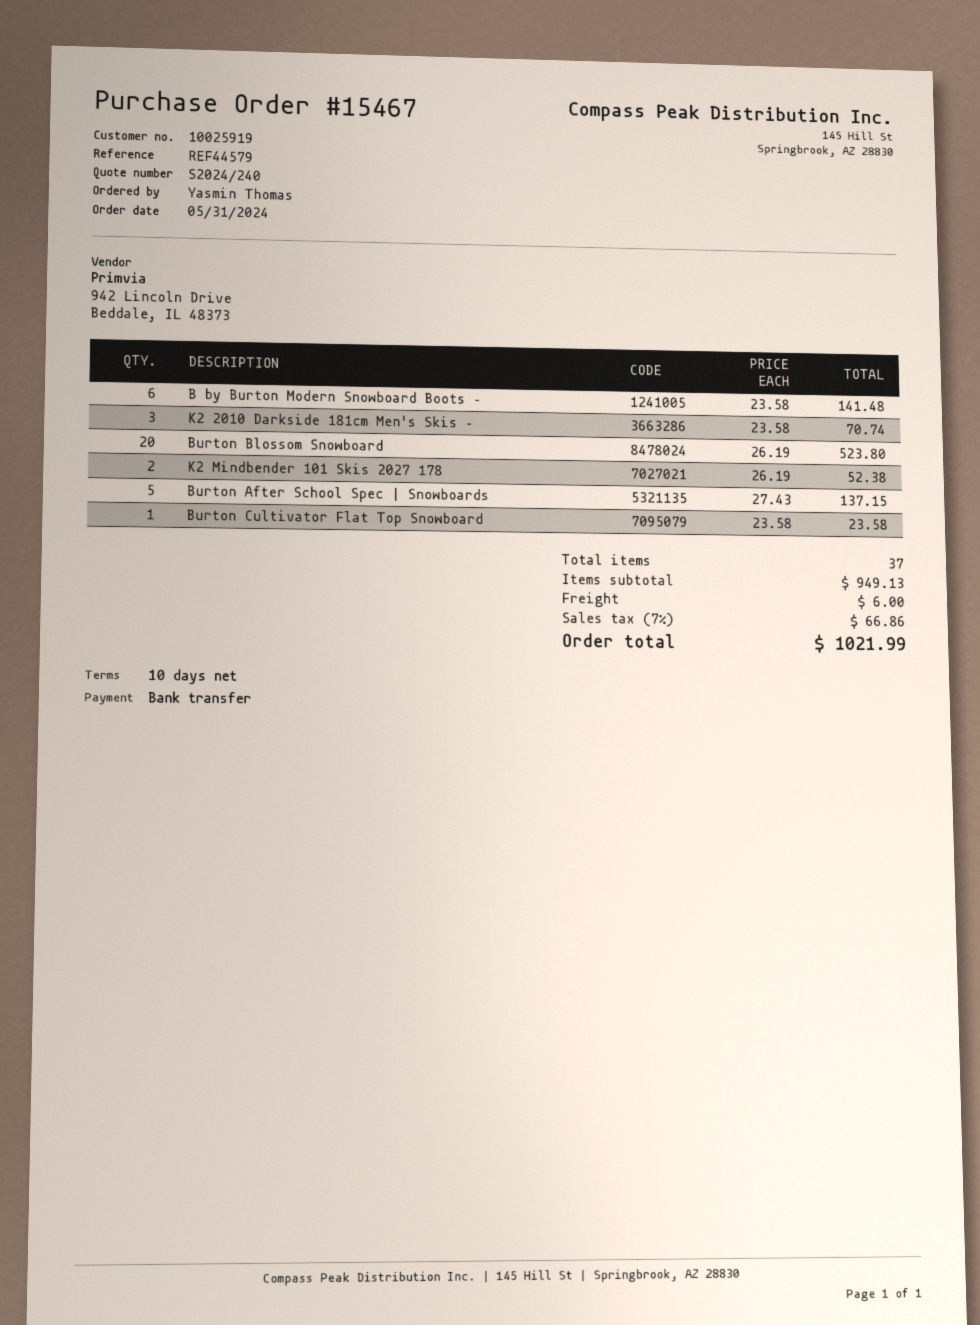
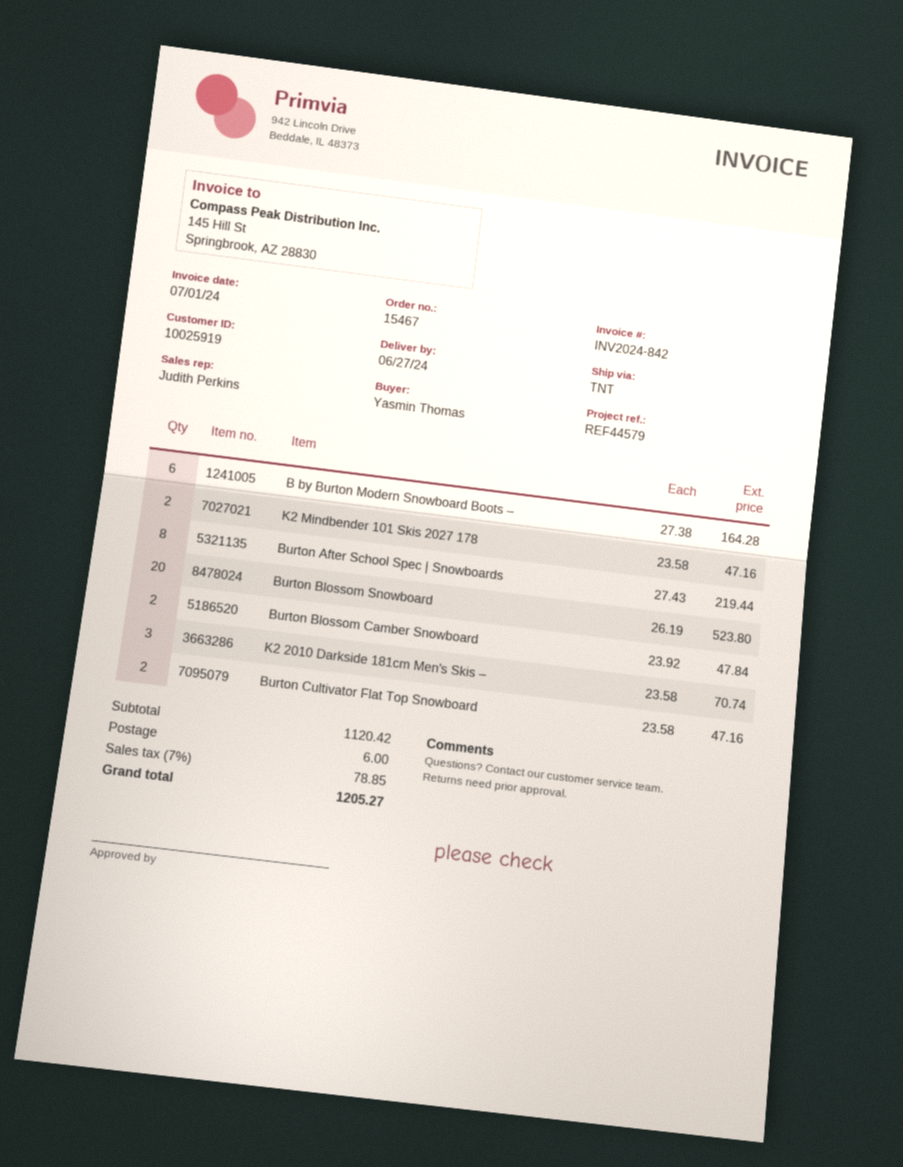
B by Burton Modern Snowboard Boots –: 6 x 23.58 = 141.48 -> 6 x 27.38 = 164.28
K2 Mindbender 101 Skis 2027 178: 2 x 26.19 = 52.38 -> 2 x 23.58 = 47.16
Burton After School Spec | Snowboards: 5 x 27.43 = 137.15 -> 8 x 27.43 = 219.44
Burton Cultivator Flat Top Snowboard: 1 x 23.58 = 23.58 -> 2 x 23.58 = 47.16
Burton Blossom Camber Snowboard: none -> 2 x 23.92 = 47.84
subtotal: 949.13 -> 1120.42
tax: 7% = 66.86 -> 7% = 78.85
total: 1021.99 -> 1205.27

